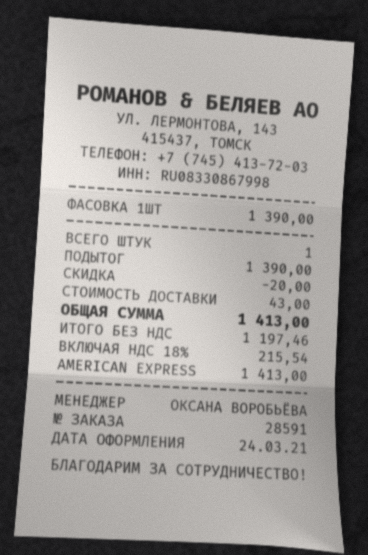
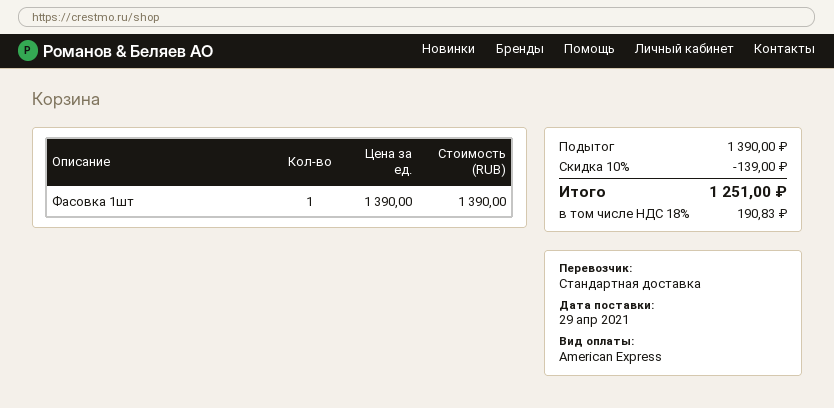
discount: 20.00 -> 139.00
shipping: 43.00 -> none
tax: 18% = 215.54 -> 18% = 190.83
total: 1413.00 -> 1251.00

